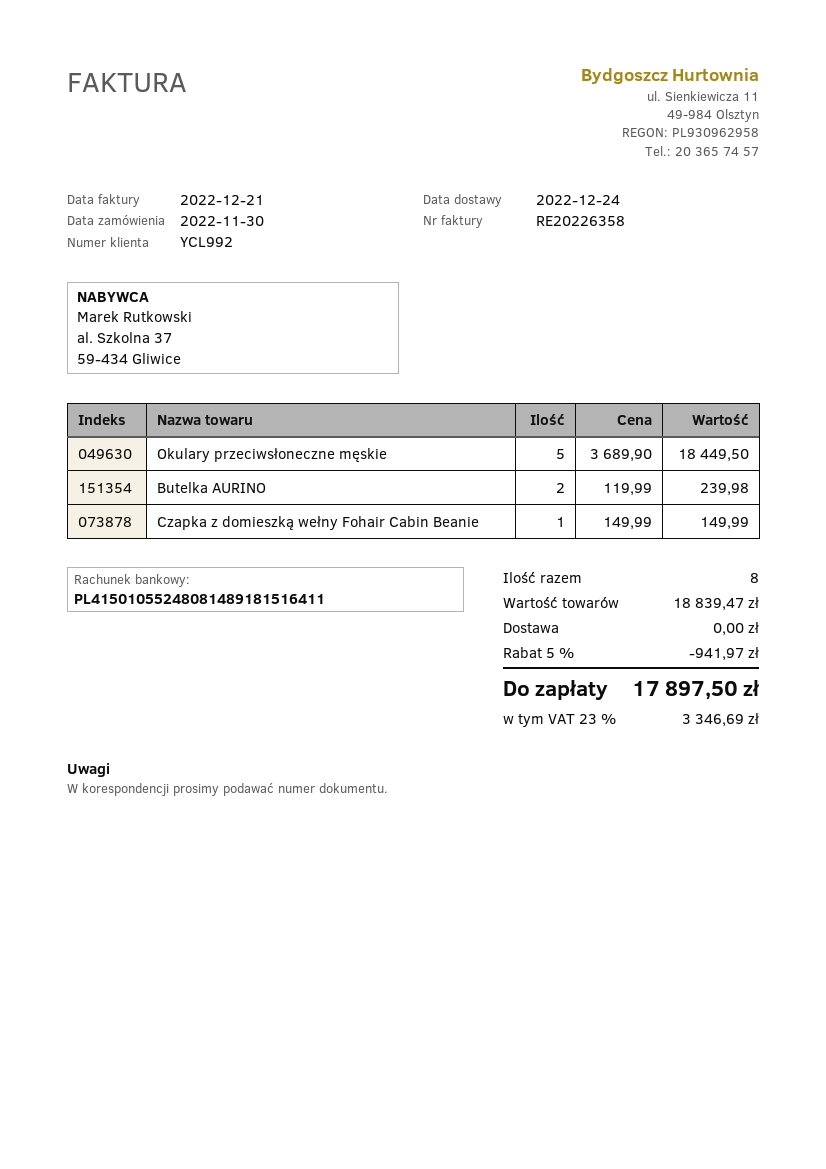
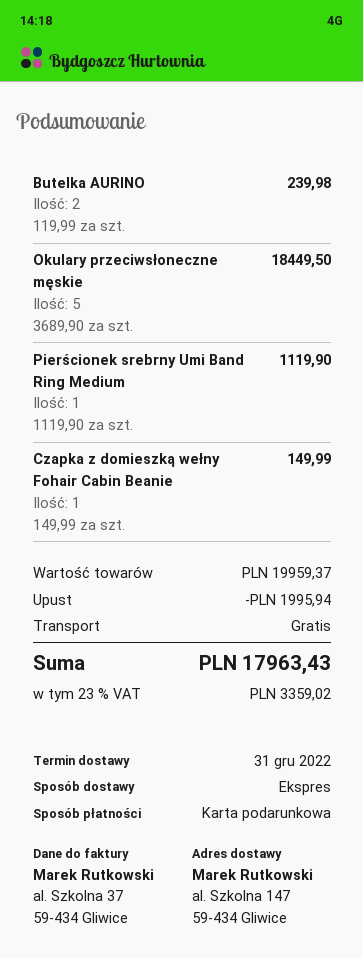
delivery date: 2022-12-24 -> 2022-12-31
Pierścionek srebrny Umi Band Ring Medium: none -> 1 x 1119.90 = 1119.90
subtotal: 18839.47 -> 19959.37
discount: 941.97 -> 1995.94
tax: 23% = 3346.69 -> 23% = 3359.02
total: 17897.50 -> 17963.43

